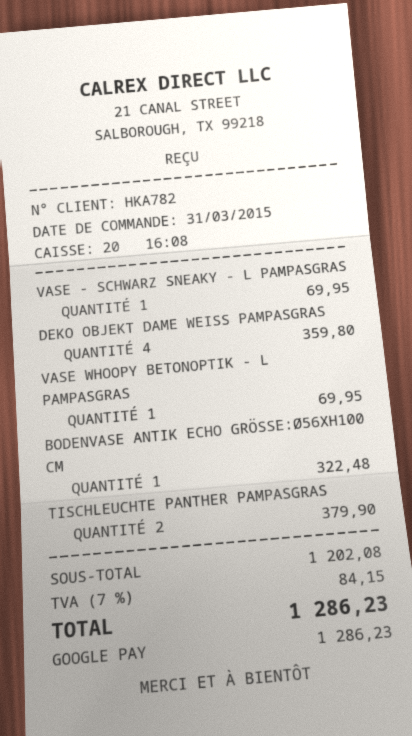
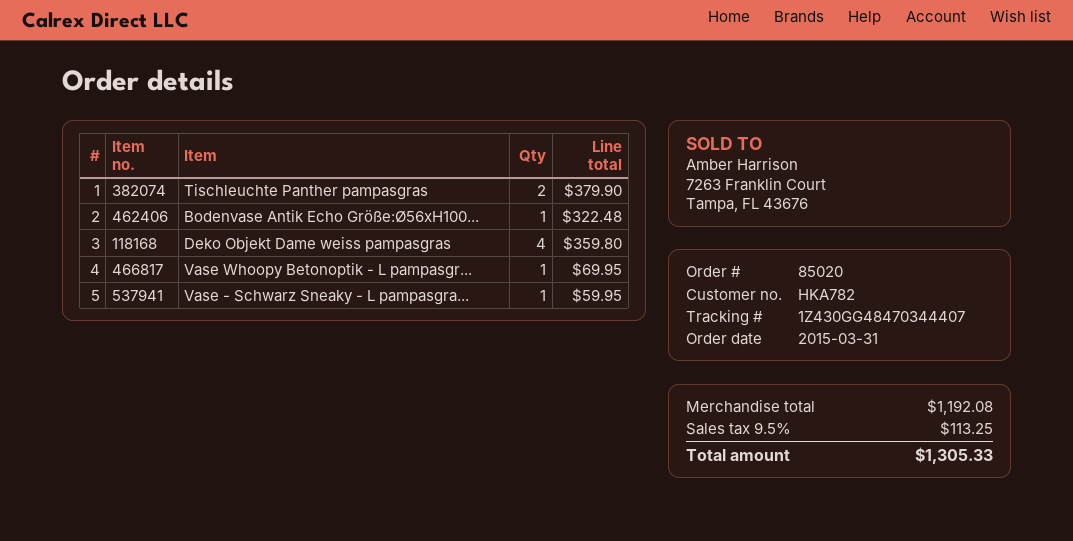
VASE - SCHWARZ SNEAKY - L PAMPASGRAS: 1 for 69.95 -> 1 for 59.95
subtotal: 1202.08 -> 1192.08
tax: 7% = 84.15 -> 9.5% = 113.25
total: 1286.23 -> 1305.33

